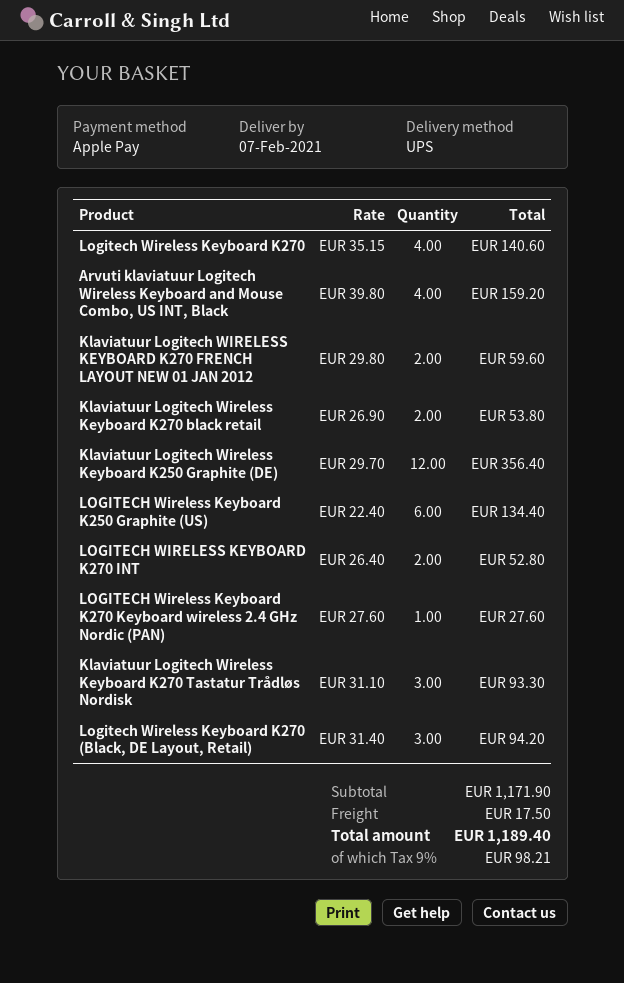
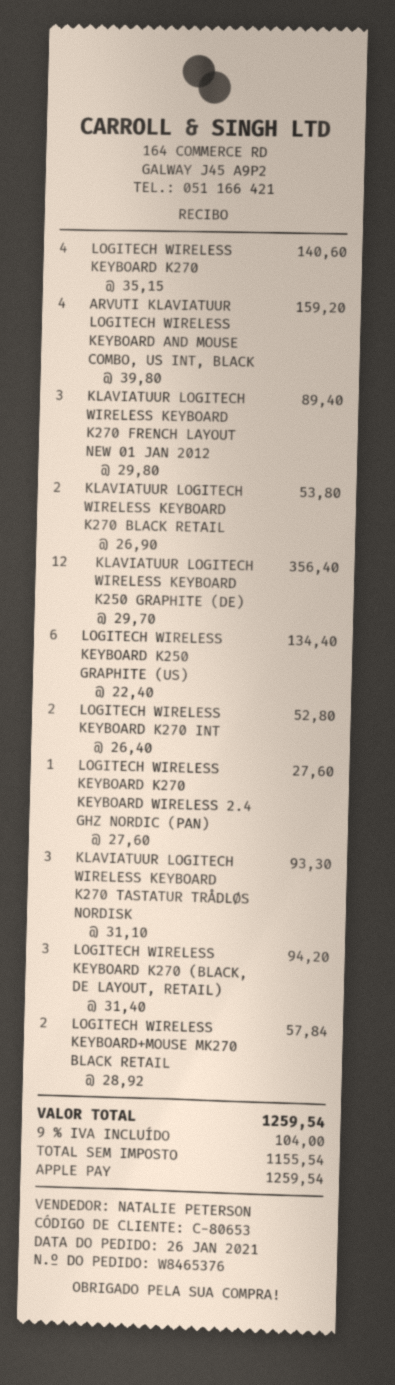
Klaviatuur Logitech WIRELESS KEYBOARD K270 FRENCH LAYOUT NEW 01 JAN 2012: 2 x 29.80 = 59.60 -> 3 x 29.80 = 89.40
LOGITECH WIRELESS KEYBOARD+MOUSE MK270 BLACK RETAIL: none -> 2 x 28.92 = 57.84
shipping: 17.50 -> none
tax: 9% = 98.21 -> 9% = 104.00
total: 1189.40 -> 1259.54

